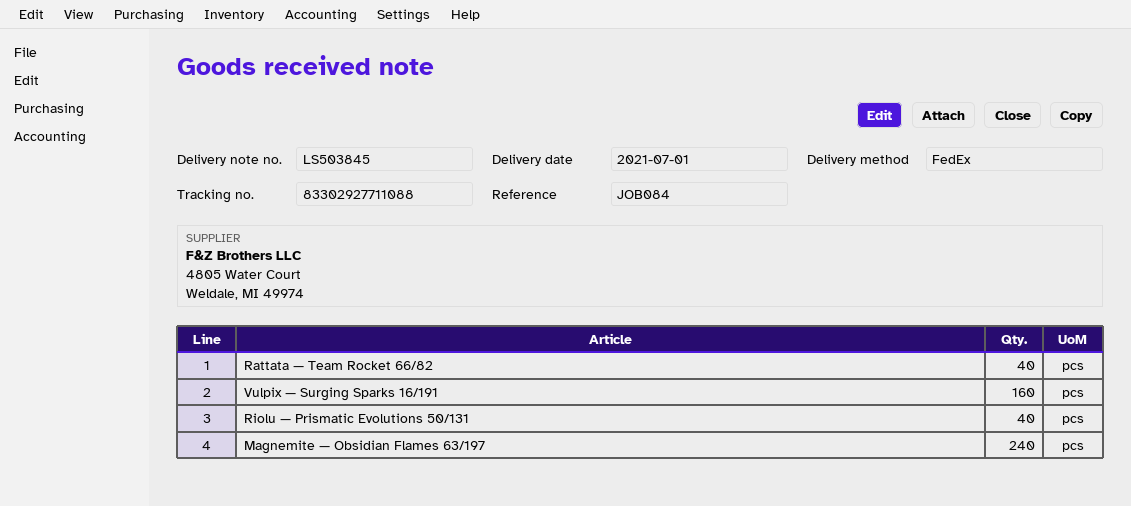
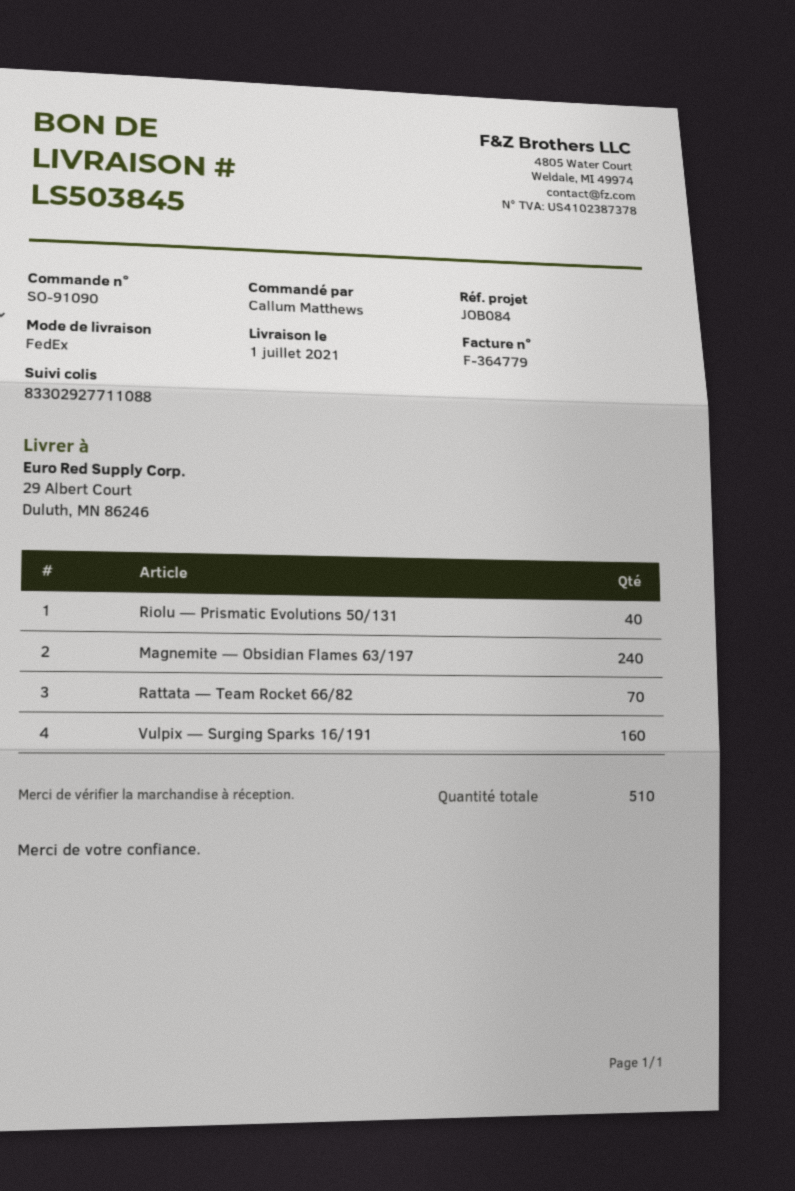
Rattata — Team Rocket 66/82: 40 -> 70

